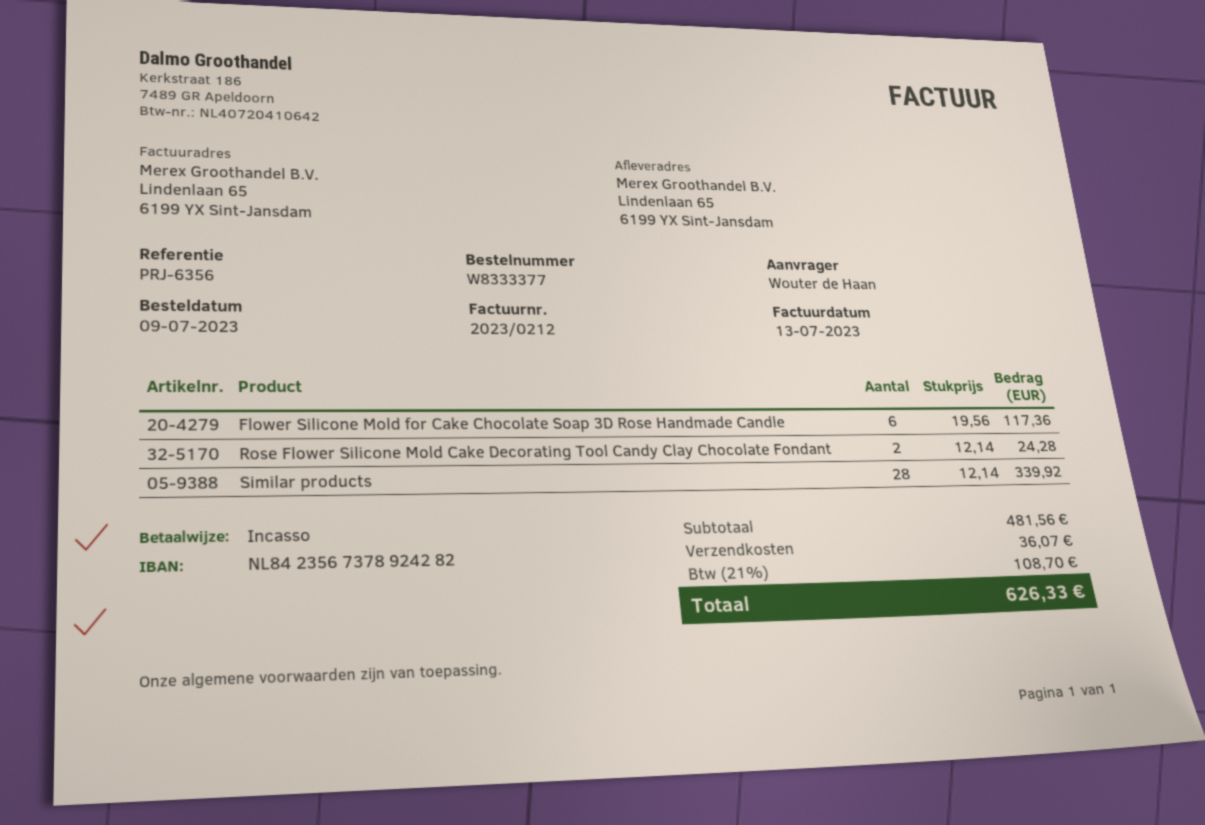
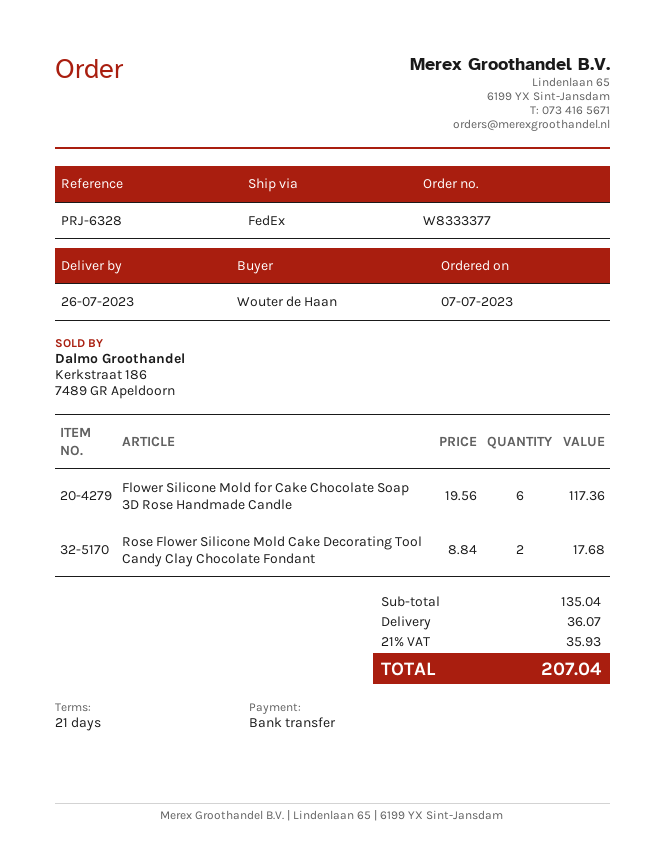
order date: 2023-07-09 -> 2023-07-07
reference: PRJ-6356 -> PRJ-6328
payment method: direct debit -> bank transfer
Rose Flower Silicone Mold Cake Decorating Tool Candy Clay Chocolate Fondant: 2 x 12.14 = 24.28 -> 2 x 8.84 = 17.68
Similar products: 28 x 12.14 = 339.92 -> none
subtotal: 481.56 -> 135.04
tax: 21% = 108.70 -> 21% = 35.93
total: 626.33 -> 207.04

